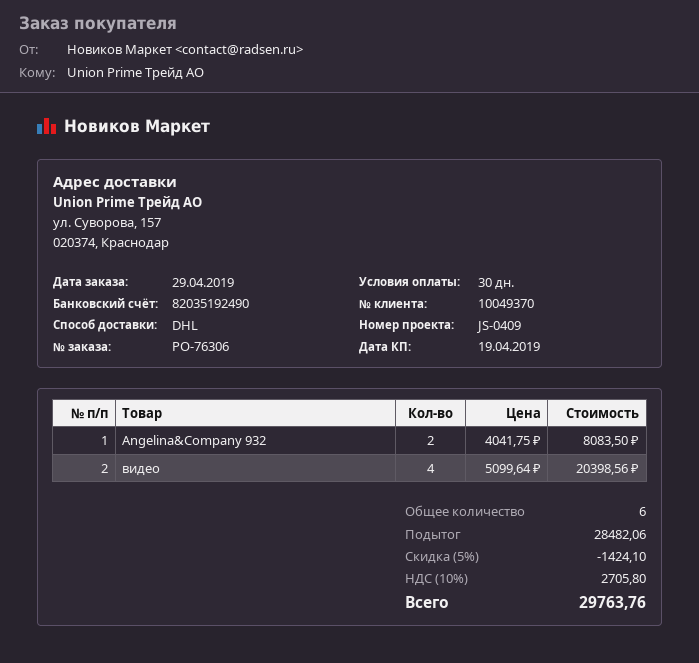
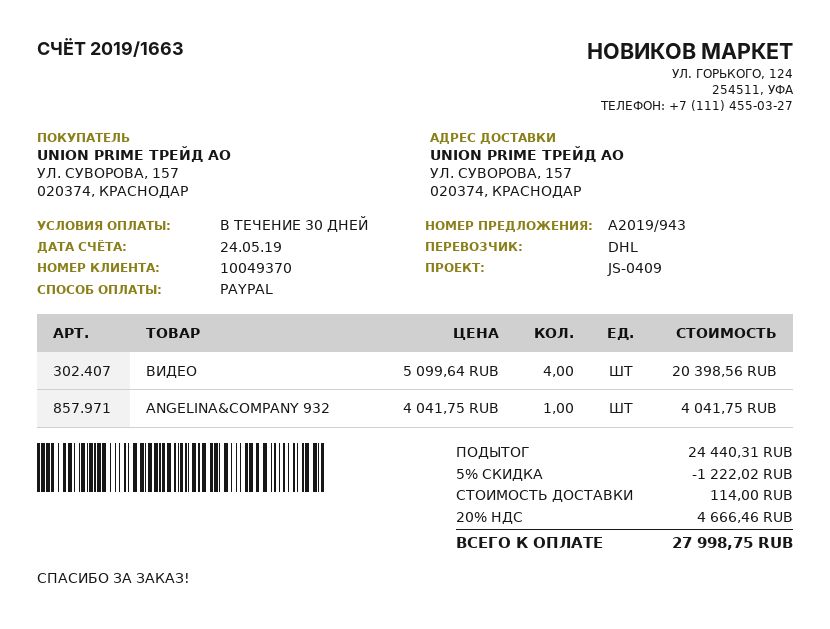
Angelina&Сompany 932: 2 x 4041.75 = 8083.50 -> 1 x 4041.75 = 4041.75
subtotal: 28482.06 -> 24440.31
discount: 5% = 1424.10 -> 5% = 1222.02
shipping: none -> 114.00
tax: 10% = 2705.80 -> 20% = 4666.46
total: 29763.76 -> 27998.75

